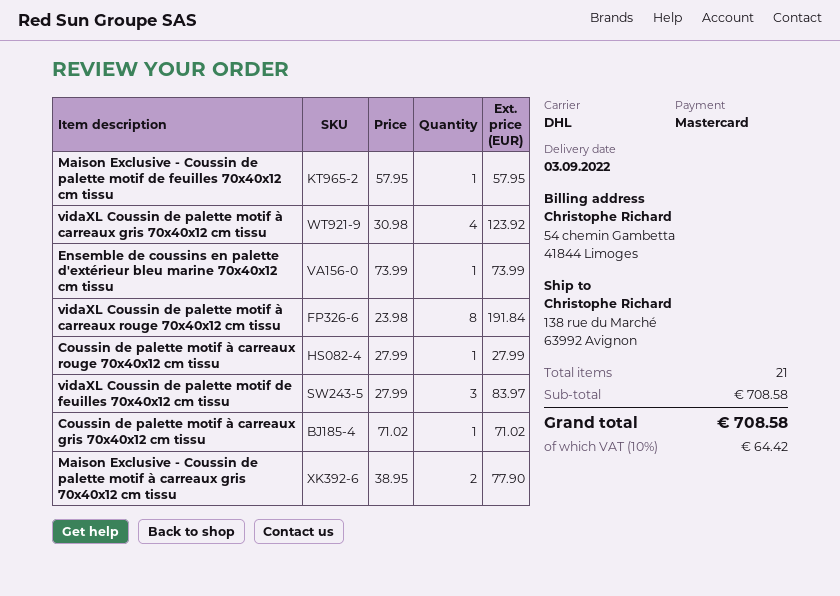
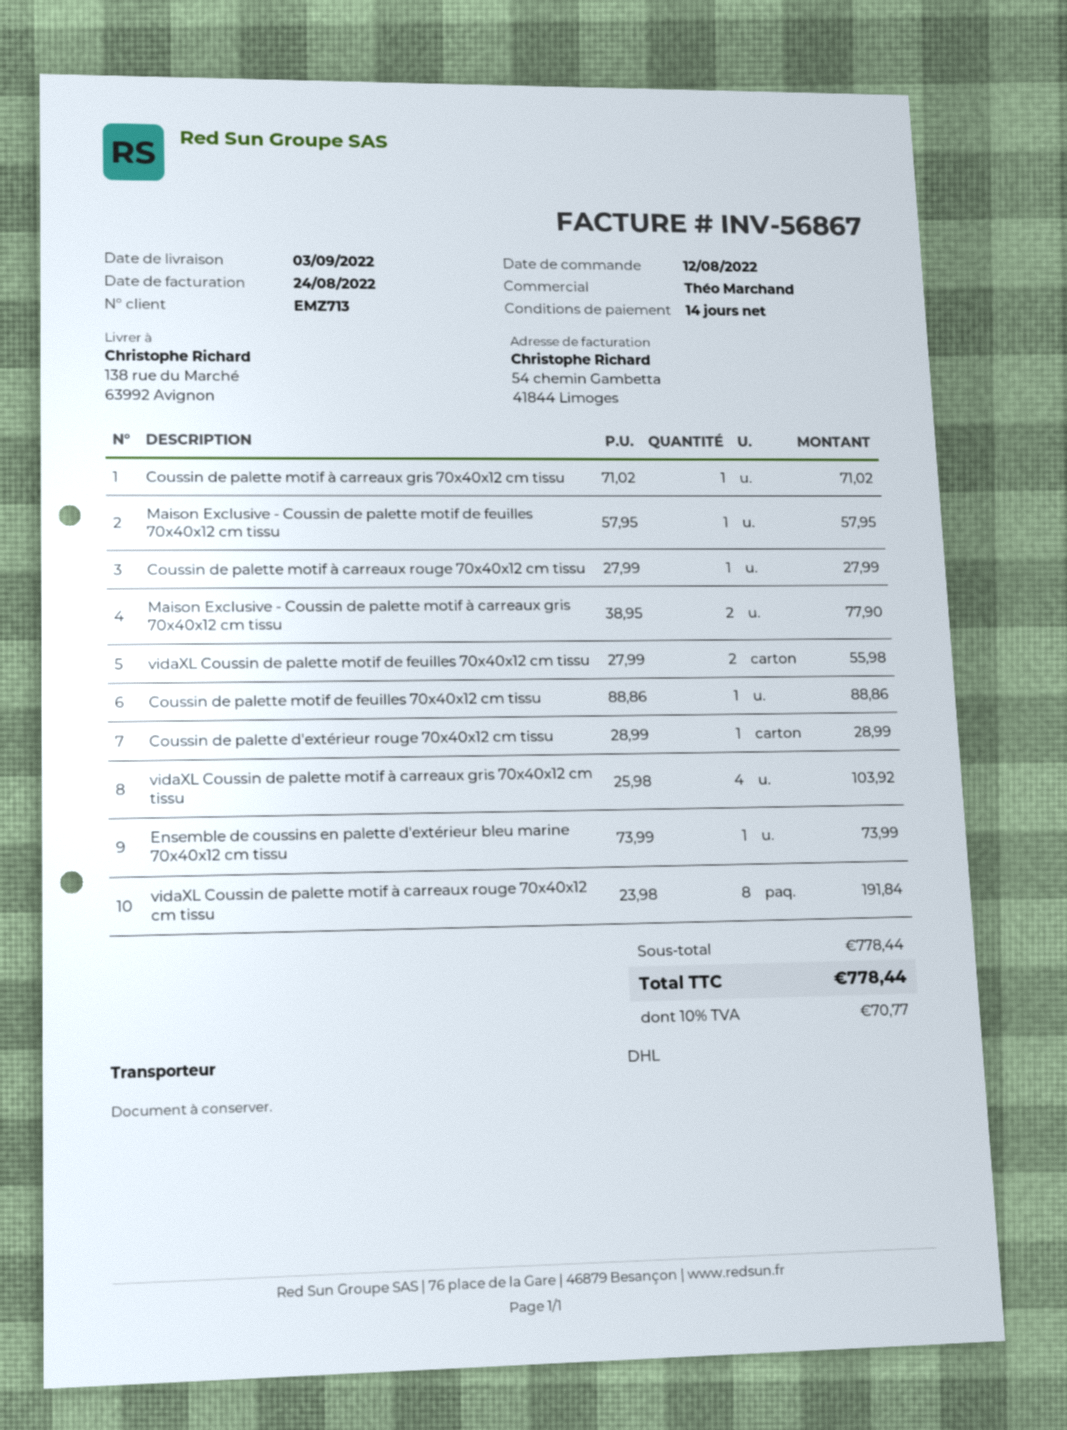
vidaXL Coussin de palette motif à carreaux gris 70x40x12 cm tissu: 4 x 30.98 = 123.92 -> 4 x 25.98 = 103.92
vidaXL Coussin de palette motif de feuilles 70x40x12 cm tissu: 3 x 27.99 = 83.97 -> 2 x 27.99 = 55.98
Coussin de palette motif de feuilles 70x40x12 cm tissu: none -> 1 x 88.86 = 88.86
Coussin de palette d'extérieur rouge 70x40x12 cm tissu: none -> 1 x 28.99 = 28.99
subtotal: 708.58 -> 778.44
tax: 10% = 64.42 -> 10% = 70.77
total: 708.58 -> 778.44

